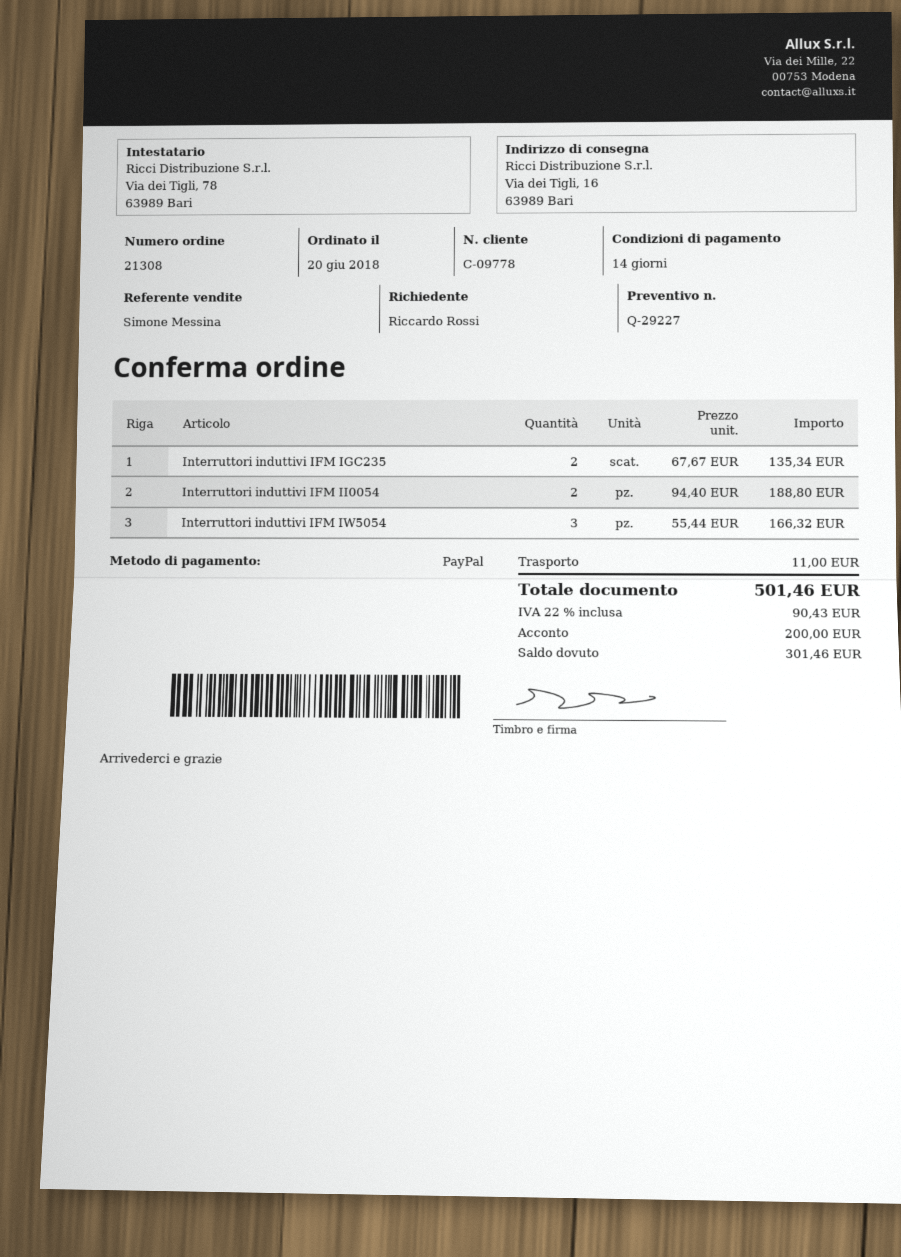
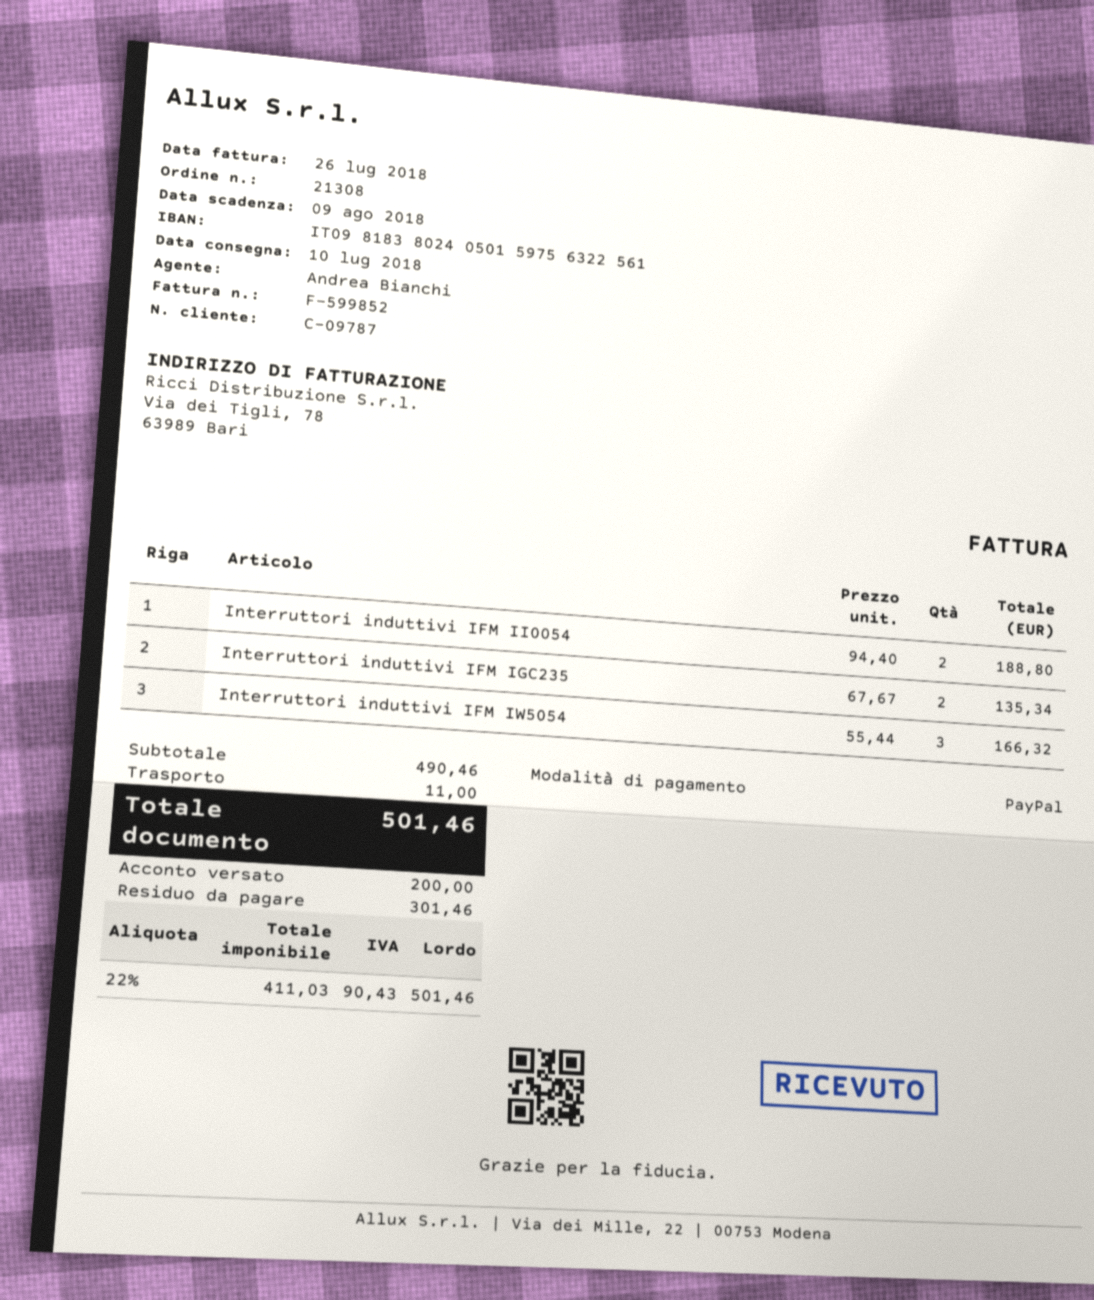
customer number: C-09778 -> C-09787
sales rep: Simone Messina -> Andrea Bianchi

